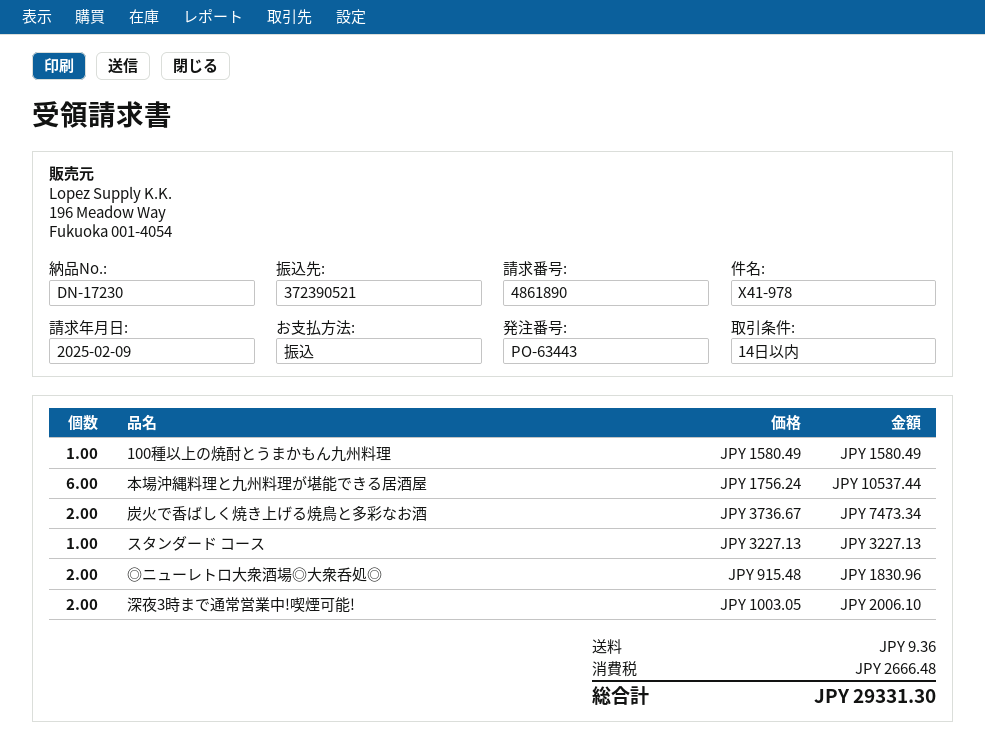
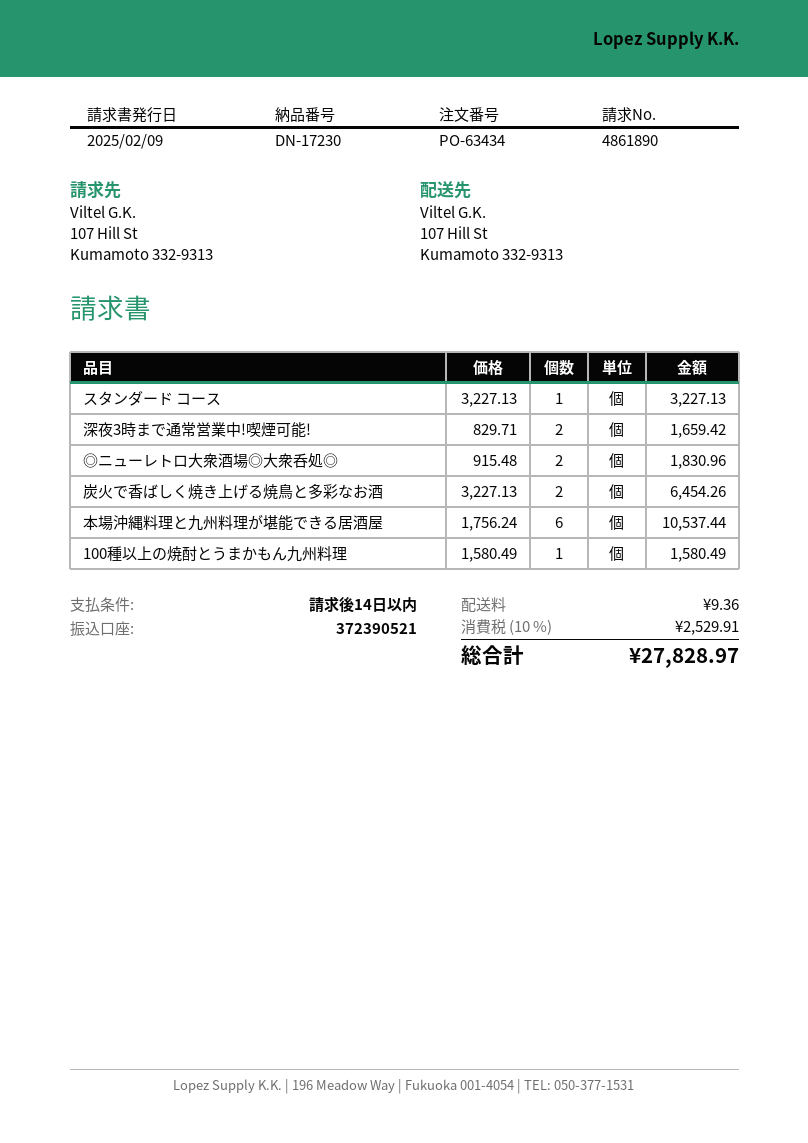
order number: PO-63443 -> PO-63434
炭火で香ばしく焼き上げる焼鳥と多彩なお酒: 2 x 3736.67 = 7473.34 -> 2 x 3227.13 = 6454.26
深夜3時まで通常営業中!喫煙可能!: 2 x 1003.05 = 2006.10 -> 2 x 829.71 = 1659.42
tax: 2666.48 -> 2529.91
total: 29331.30 -> 27828.97

